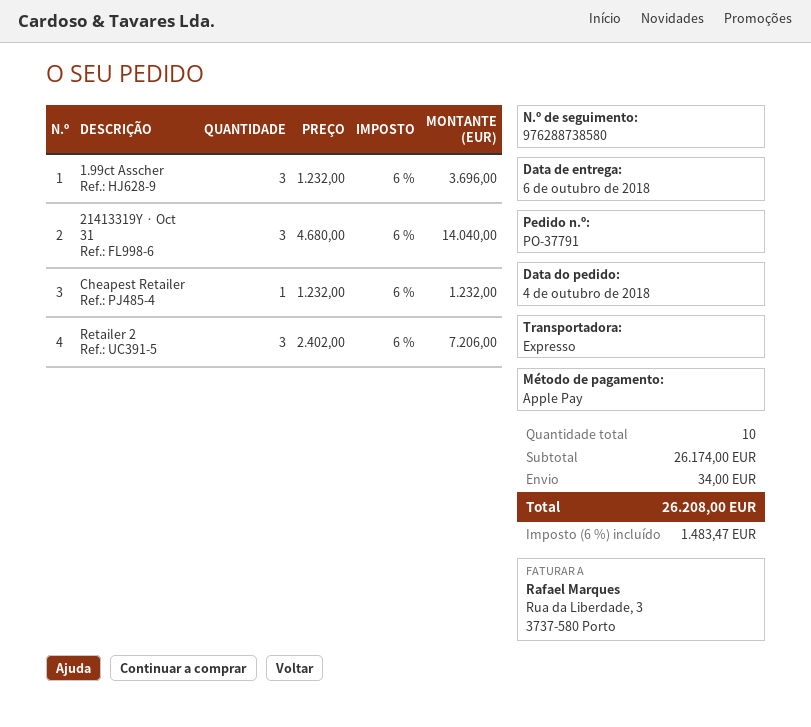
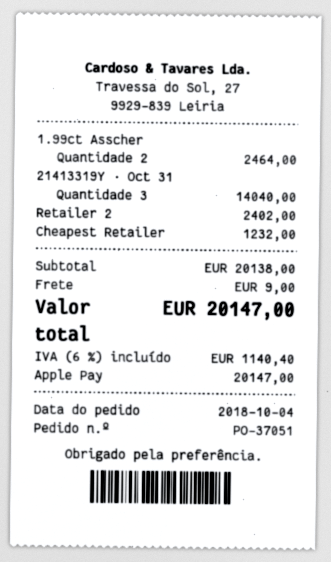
order number: PO-37791 -> PO-37051
1.99ct Asscher: 3 for 3696.00 -> 2 for 2464.00
Retailer 2: 3 for 7206.00 -> 1 for 2402.00
subtotal: 26174.00 -> 20138.00
shipping: 34.00 -> 9.00
tax: 6% = 1483.47 -> 6% = 1140.40
total: 26208.00 -> 20147.00

